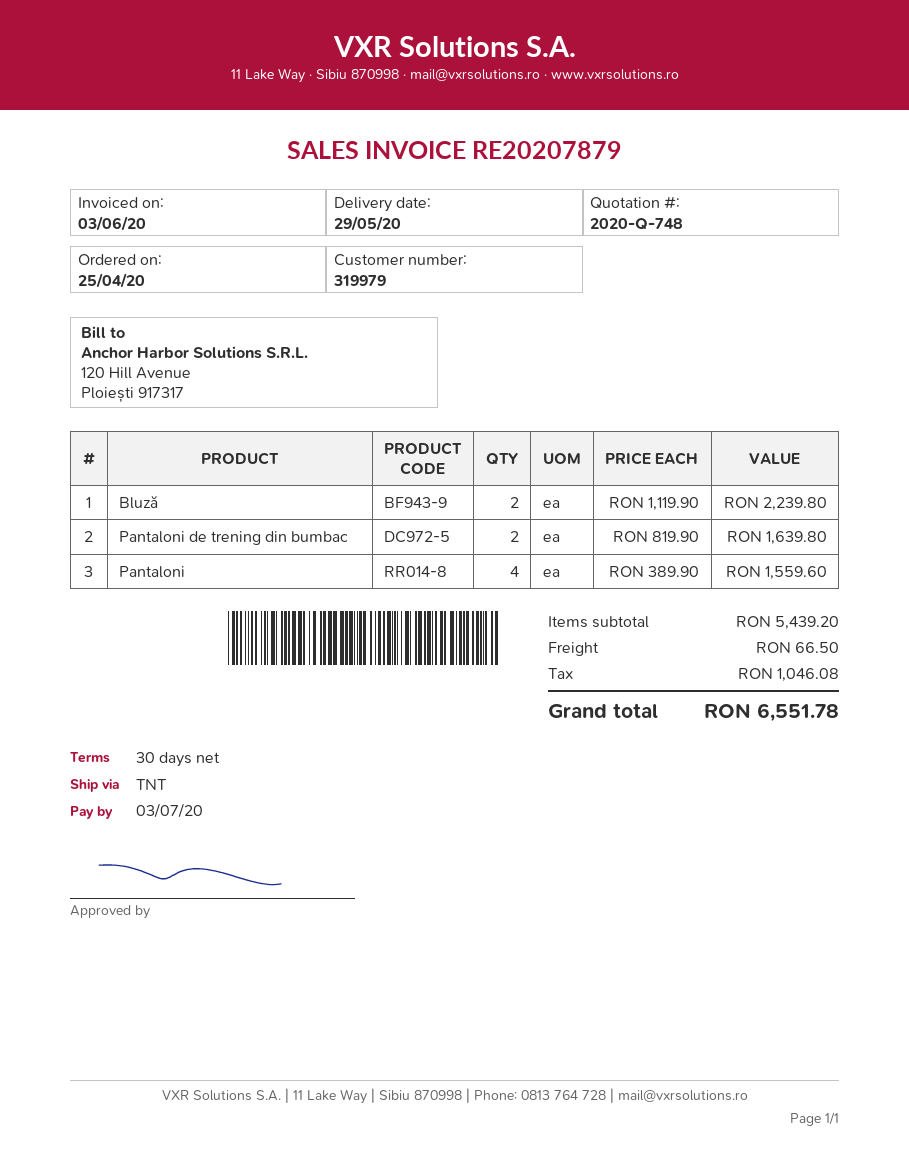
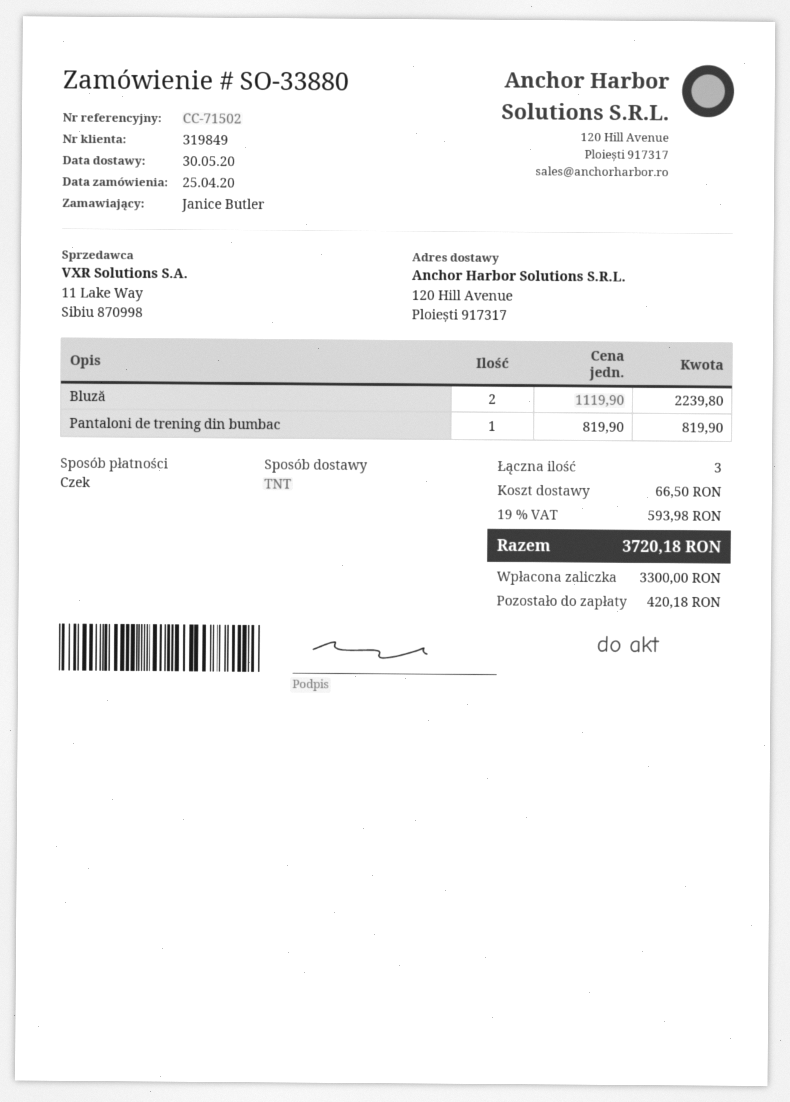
delivery date: 2020-05-29 -> 2020-05-30
customer number: 319979 -> 319849
Pantaloni de trening din bumbac: 2 x 819.90 = 1639.80 -> 1 x 819.90 = 819.90
Pantaloni: 4 x 389.90 = 1559.60 -> none
tax: 1046.08 -> 593.98
total: 6551.78 -> 3720.18

